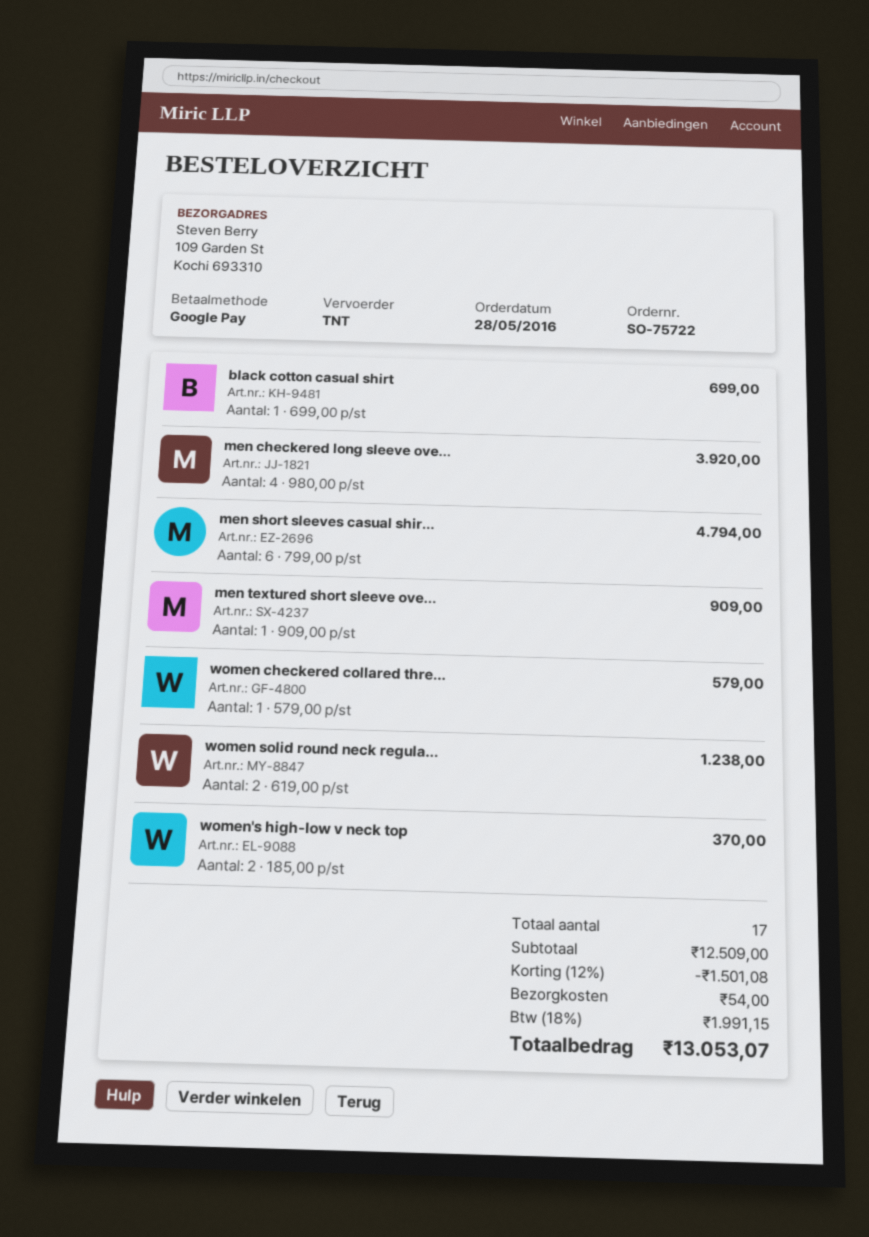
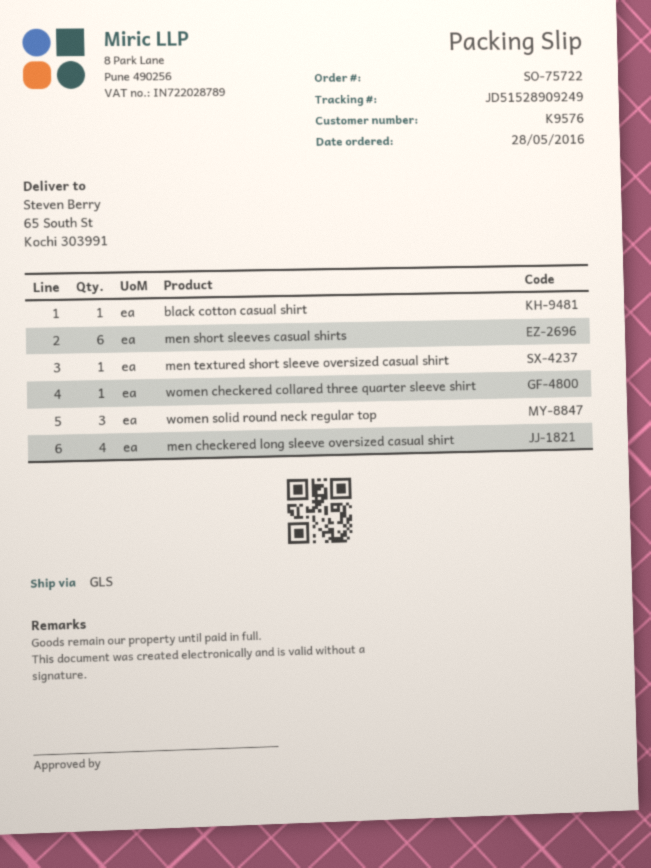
shipping method: TNT -> GLS
ship to: 109 Garden St, Kochi 693310 -> 65 South St, Kochi 303991
women solid round neck regula...: 2 -> 3
women's high-low v neck top: 2 -> none

